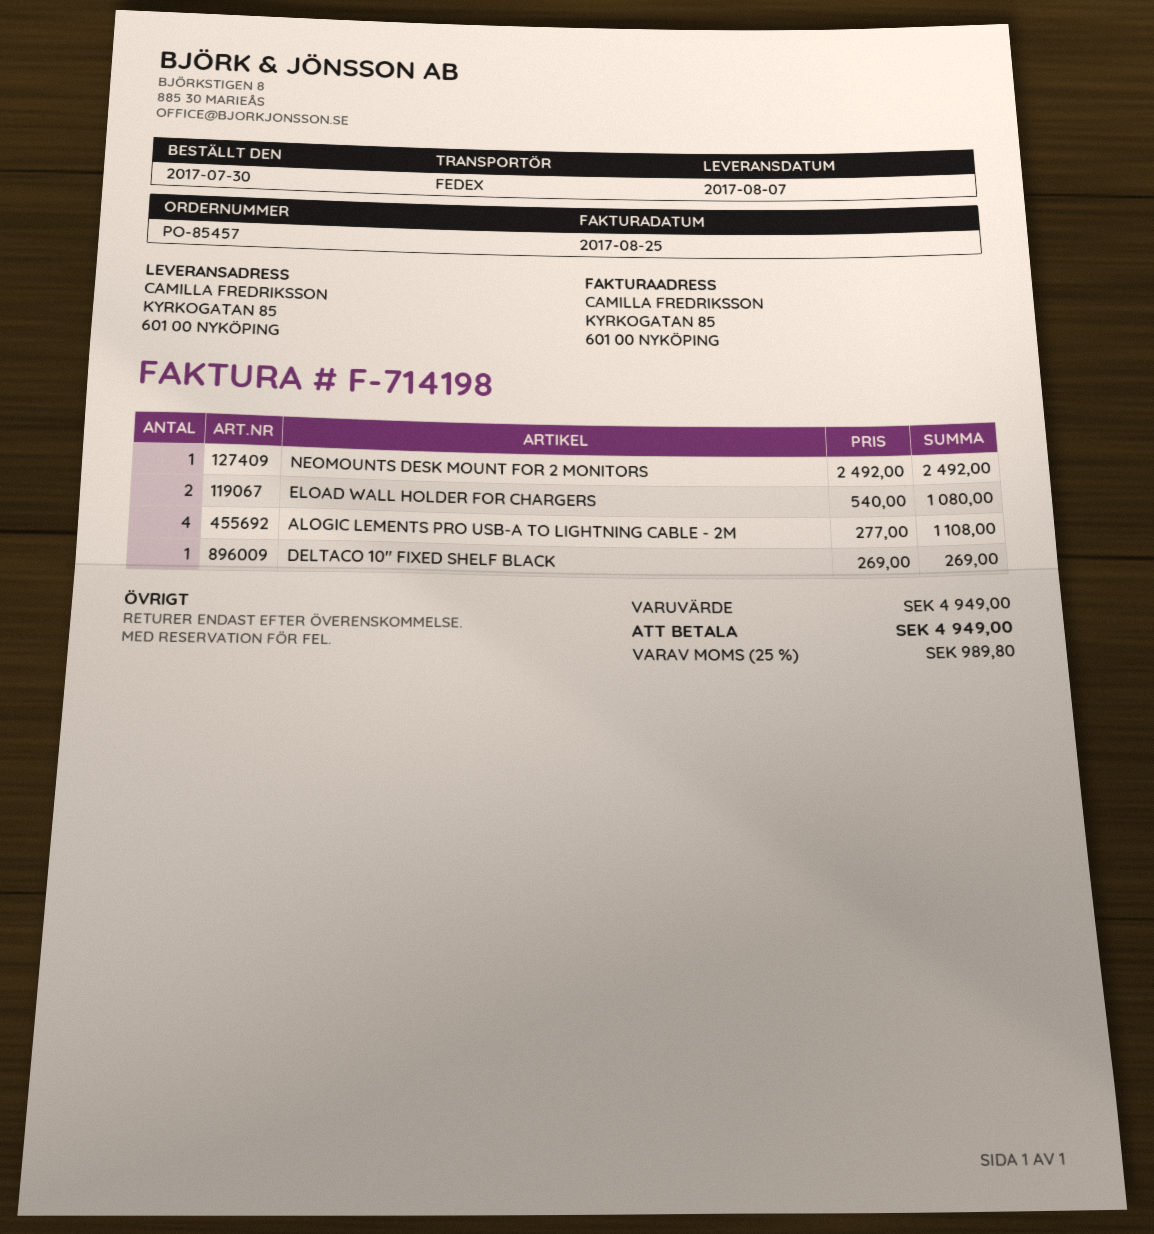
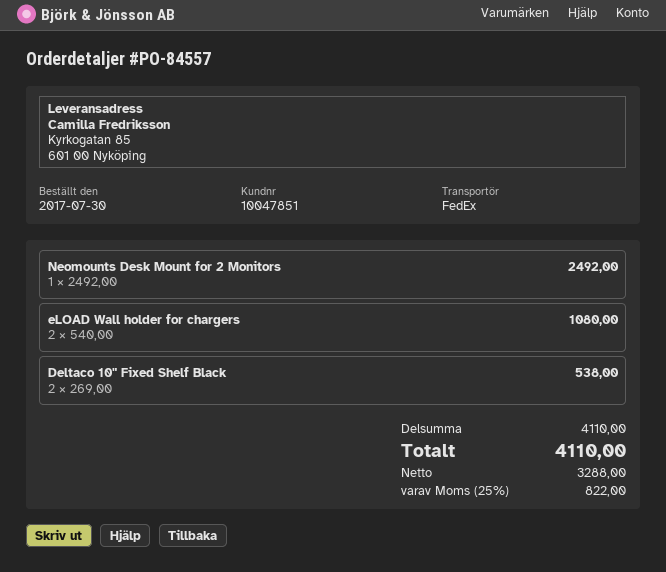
order number: PO-85457 -> PO-84557
ALOGIC LEMENTS PRO USB-A TO LIGHTNING CABLE - 2M: 4 x 277.00 = 1108.00 -> none
DELTACO 10" FIXED SHELF BLACK: 1 x 269.00 = 269.00 -> 2 x 269.00 = 538.00
subtotal: 4949.00 -> 4110.00
tax: 25% = 989.80 -> 25% = 822.00
total: 4949.00 -> 4110.00

